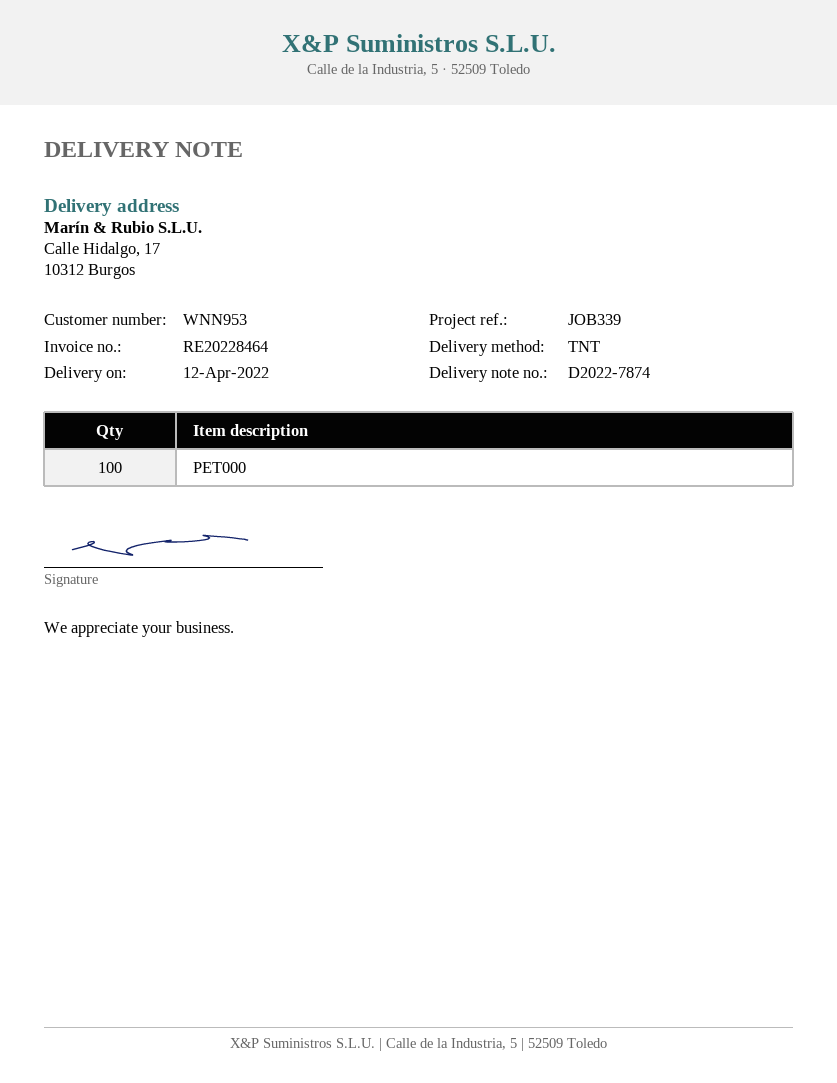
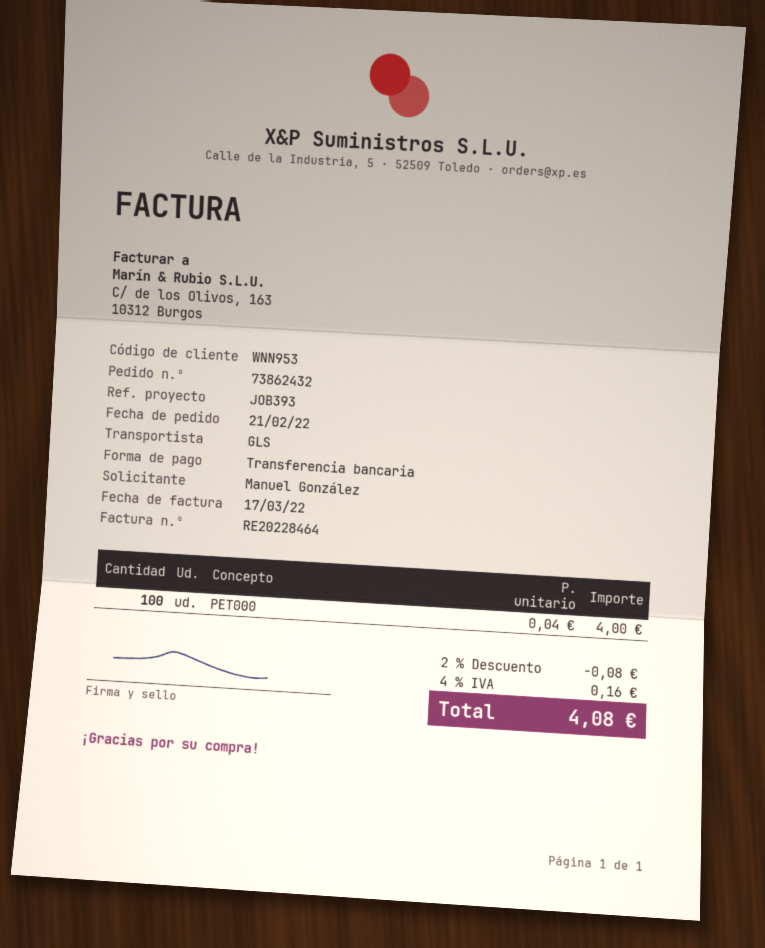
reference: JOB339 -> JOB393
shipping method: TNT -> GLS

